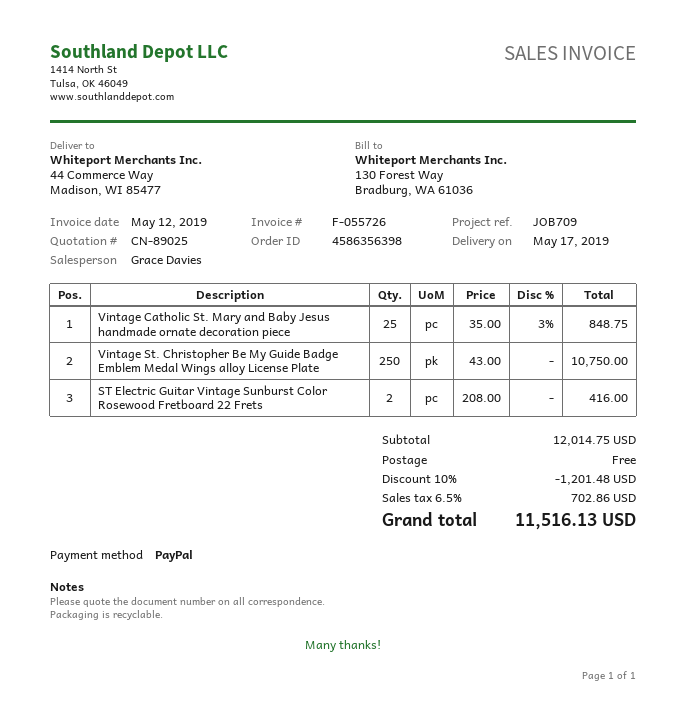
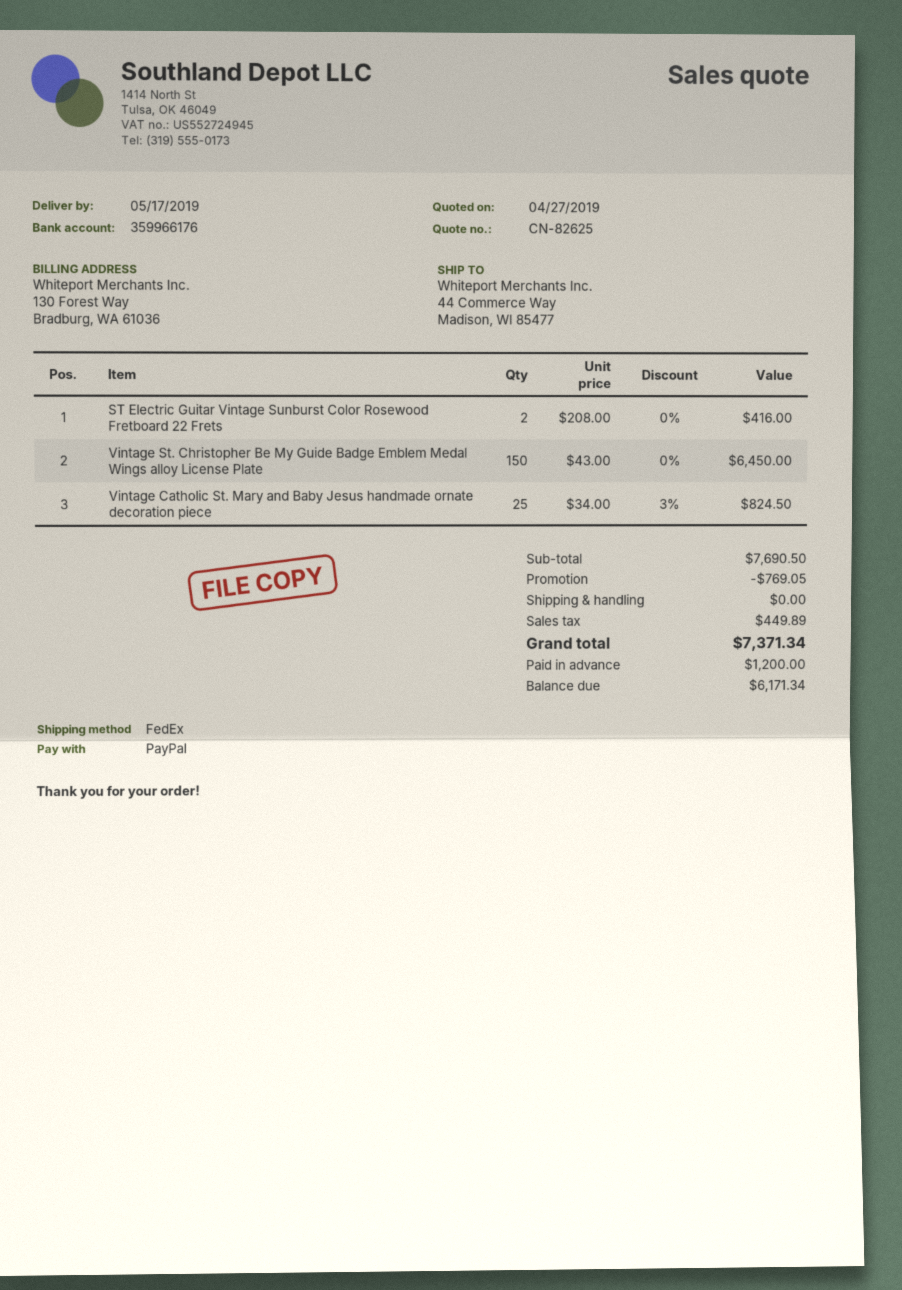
quote number: CN-89025 -> CN-82625
Vintage Catholic St. Mary and Baby Jesus handmade ornate decoration piece: 25 x 35.00 - 3% = 848.75 -> 25 x 34.00 - 3% = 824.50
Vintage St. Christopher Be My Guide Badge Emblem Medal Wings alloy License Plate: 250 x 43.00 = 10750.00 -> 150 x 43.00 = 6450.00
subtotal: 12014.75 -> 7690.50
discount: 1201.48 -> 769.05
tax: 702.86 -> 449.89
total: 11516.13 -> 7371.34

